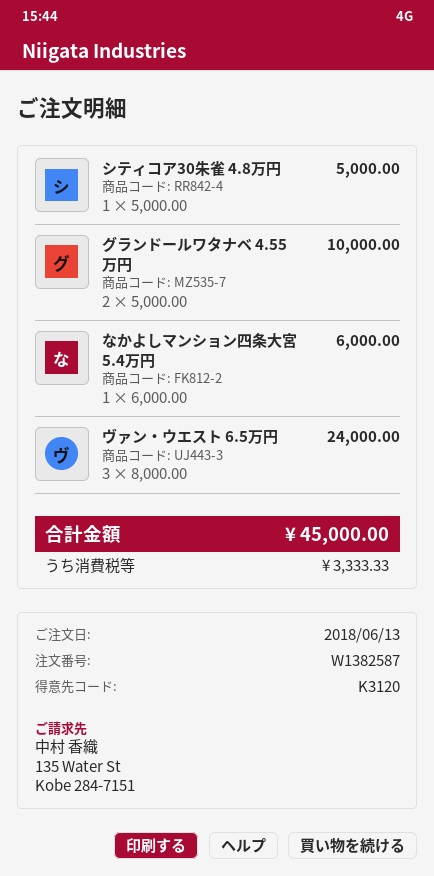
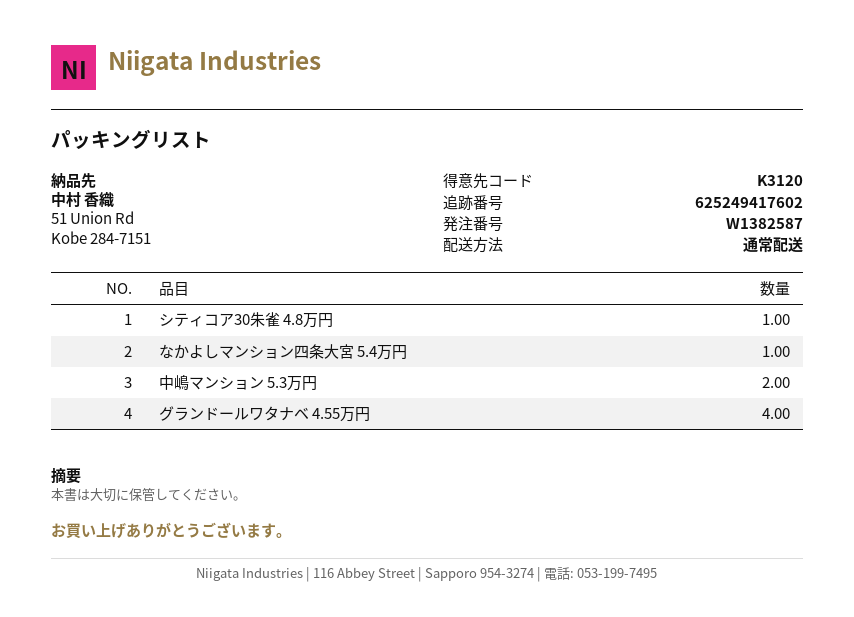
グランドールワタナベ 4.55万円: 2 -> 4
ヴァン・ウエスト 6.5万円: 3 -> none
中嶋マンション 5.3万円: none -> 2

